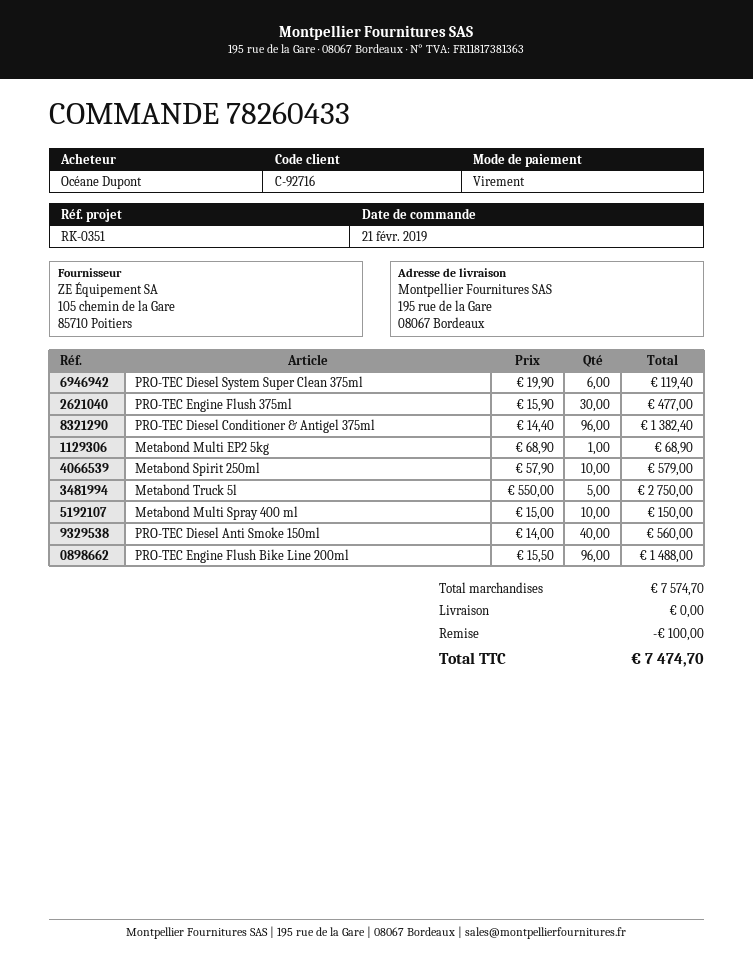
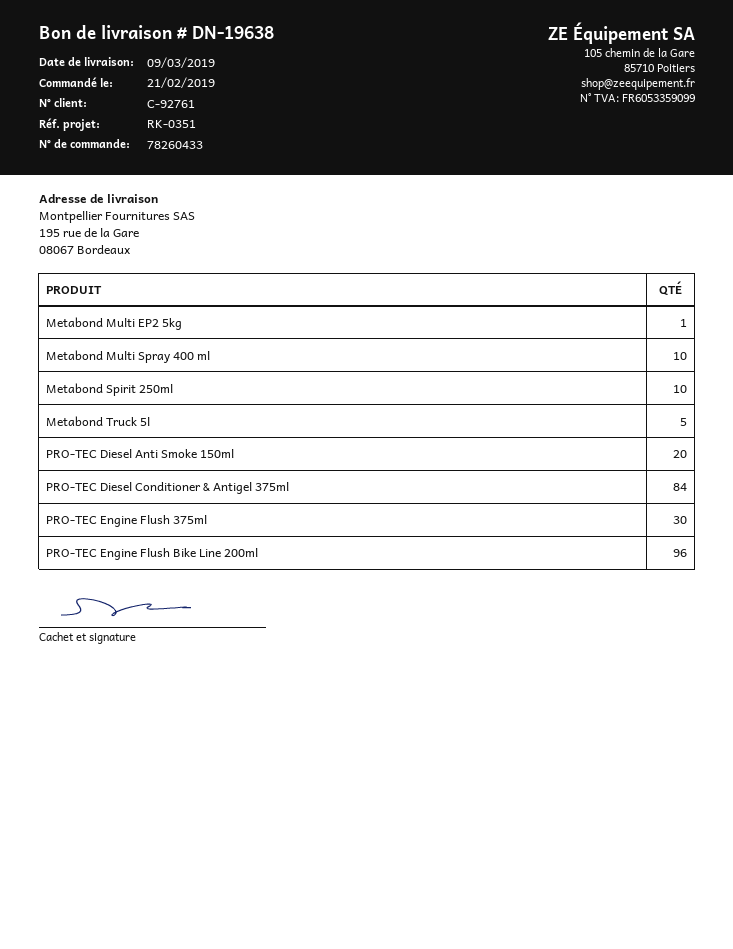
customer number: C-92716 -> C-92761
PRO-TEC Diesel System Super Clean 375ml: 6 -> none
PRO-TEC Diesel Conditioner & Antigel 375ml: 96 -> 84
PRO-TEC Diesel Anti Smoke 150ml: 40 -> 20

